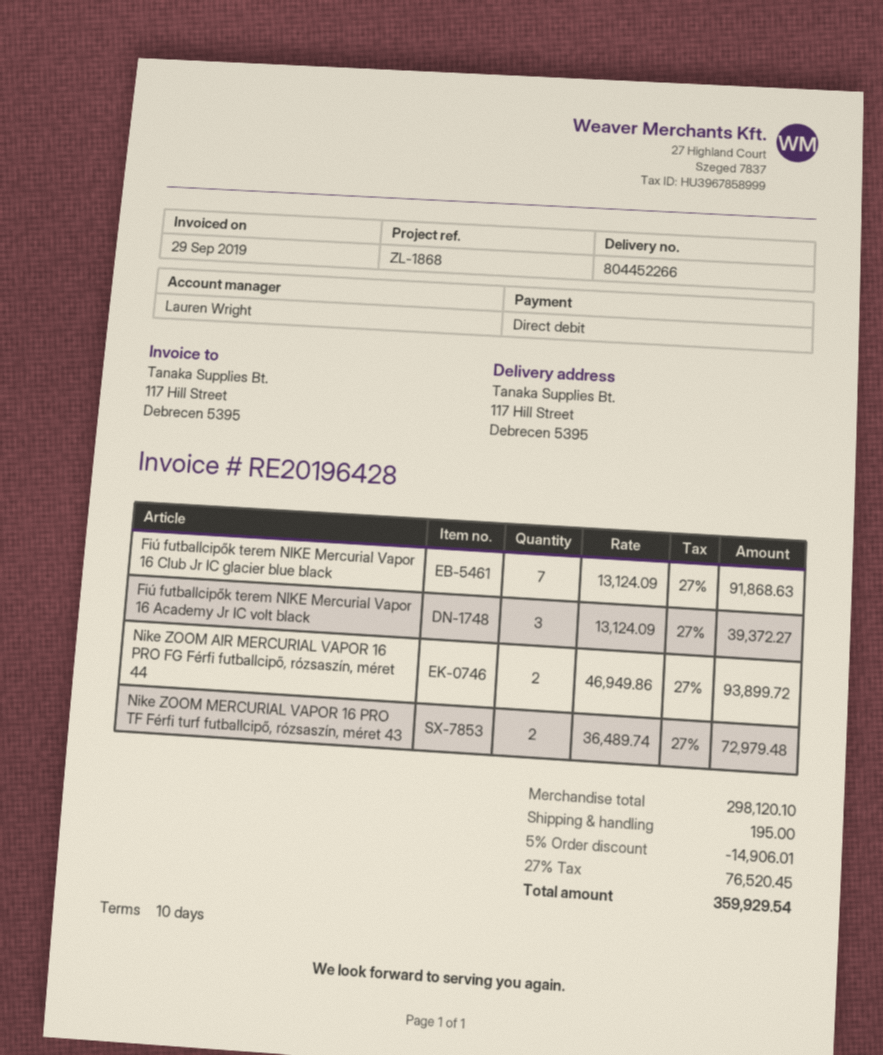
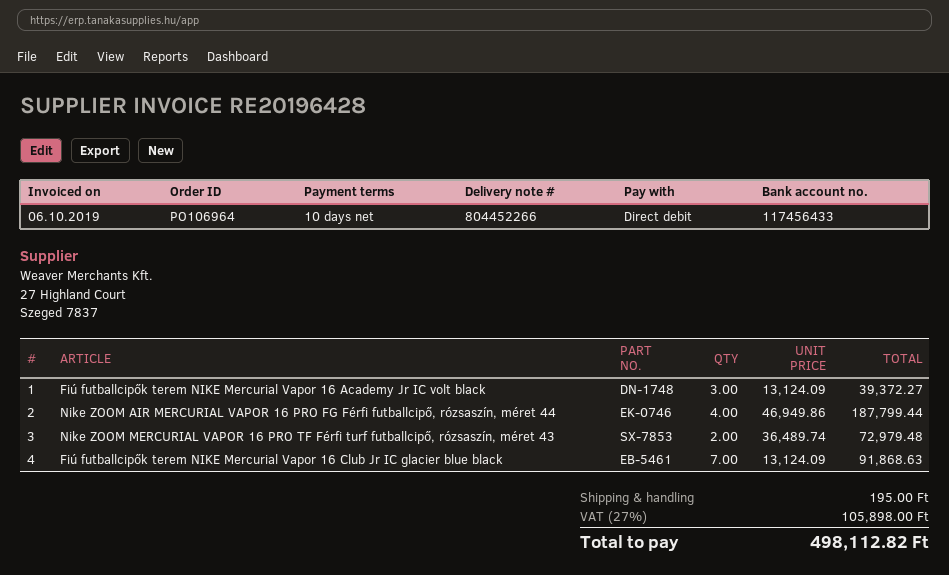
invoice date: 2019-09-29 -> 2019-10-06
Nike ZOOM AIR MERCURIAL VAPOR 16 PRO FG Férfi futballcipő, rózsaszín, méret 44: 2 x 46949.86 = 93899.72 -> 4 x 46949.86 = 187799.44
discount: 5% = 14906.01 -> none
tax: 27% = 76520.45 -> 27% = 105898.00
total: 359929.54 -> 498112.82

